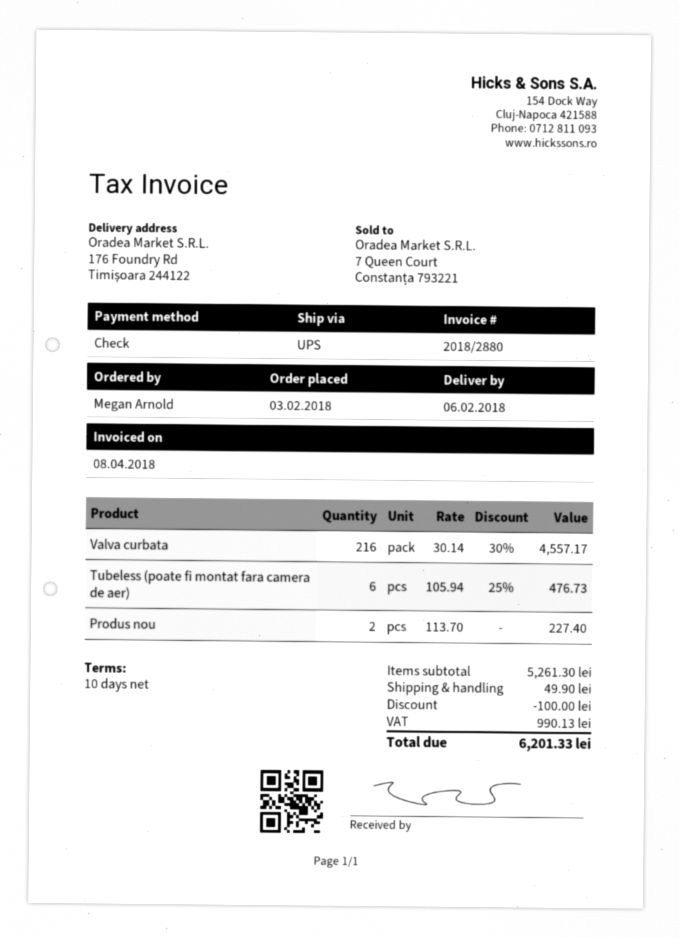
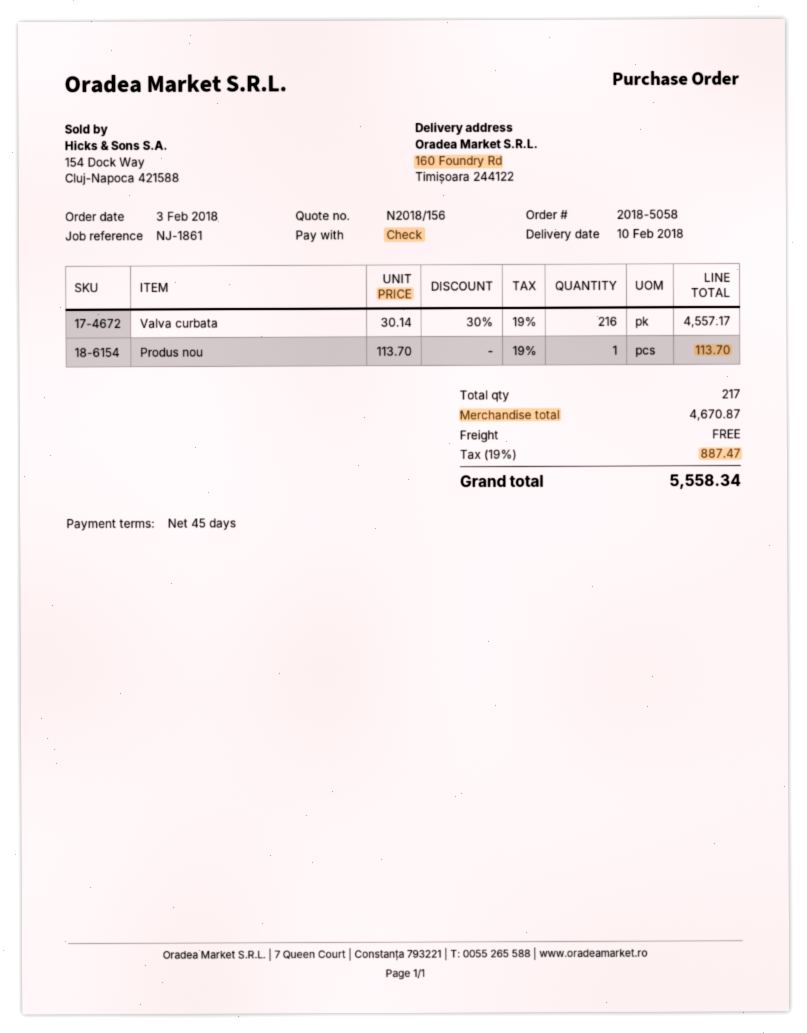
delivery date: 2018-02-06 -> 2018-02-10
payment terms: 10 days -> 45 days
ship to: 176 Foundry Rd, Timișoara 244122 -> 160 Foundry Rd, Timișoara 244122
Tubeless (poate fi montat fara camera de aer): 6 x 105.94 - 25% = 476.73 -> none
Produs nou: 2 x 113.70 = 227.40 -> 1 x 113.70 = 113.70
subtotal: 5261.30 -> 4670.87
discount: 100.00 -> none
shipping: 49.90 -> 0.00
tax: 990.13 -> 887.47
total: 6201.33 -> 5558.34

